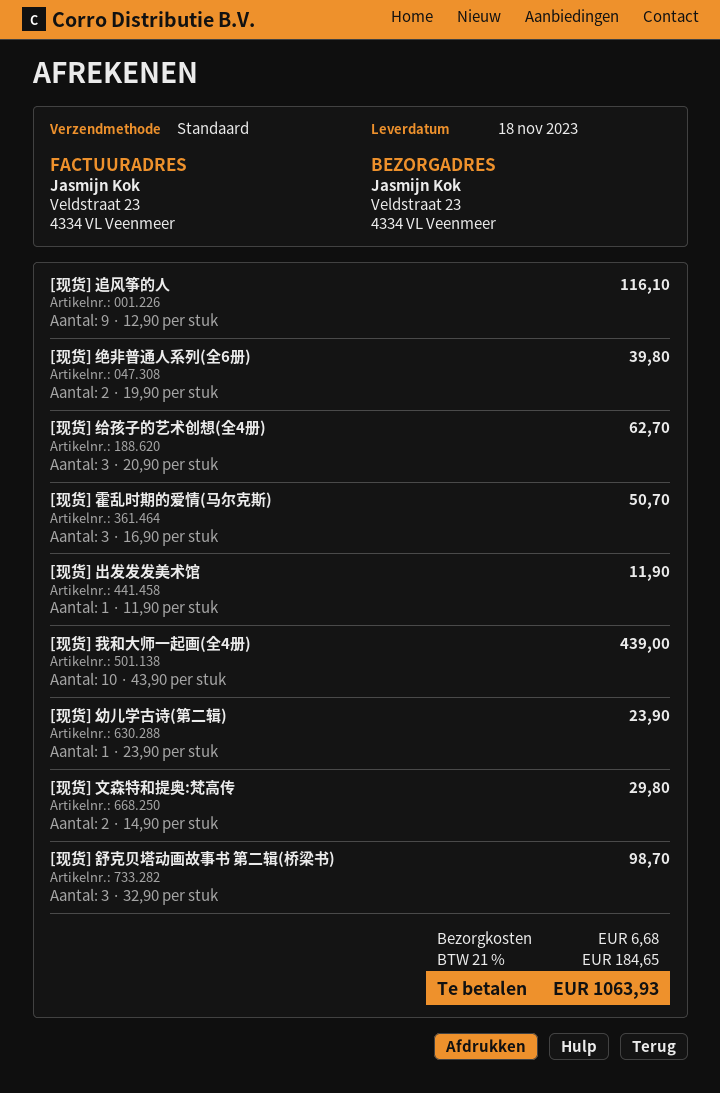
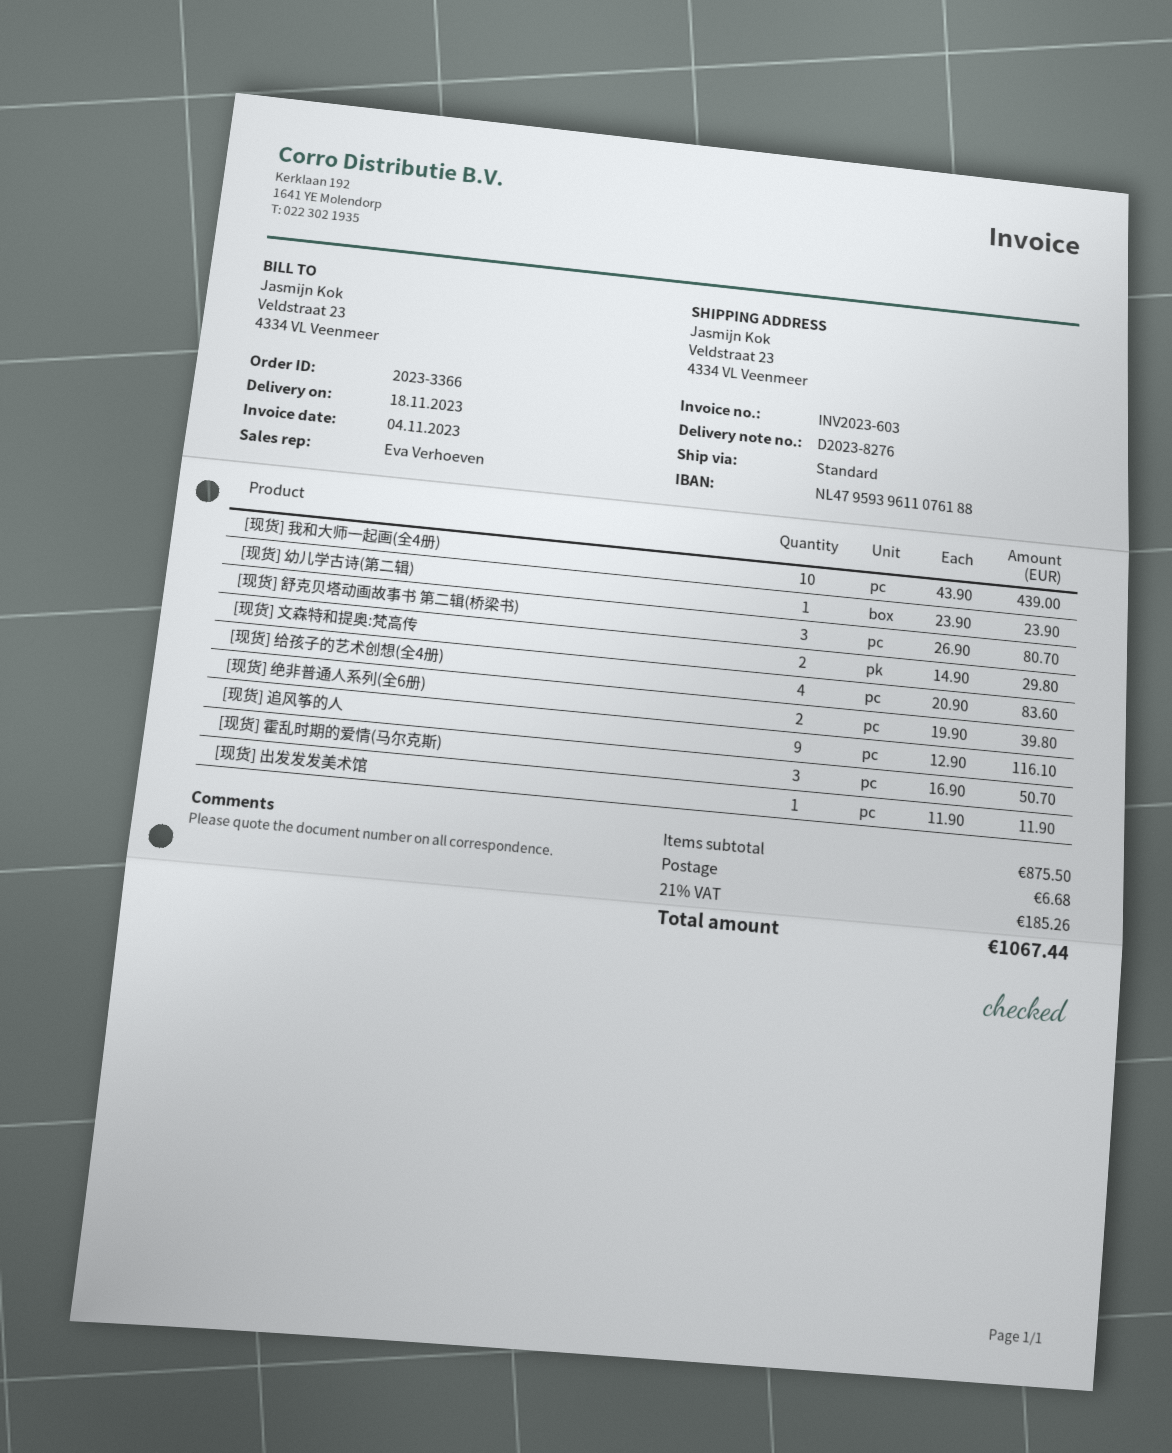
[现货] 给孩子的艺术创想(全4册): 3 x 20.90 = 62.70 -> 4 x 20.90 = 83.60
[现货] 舒克贝塔动画故事书 第二辑(桥梁书): 3 x 32.90 = 98.70 -> 3 x 26.90 = 80.70
tax: 21% = 184.65 -> 21% = 185.26
total: 1063.93 -> 1067.44

